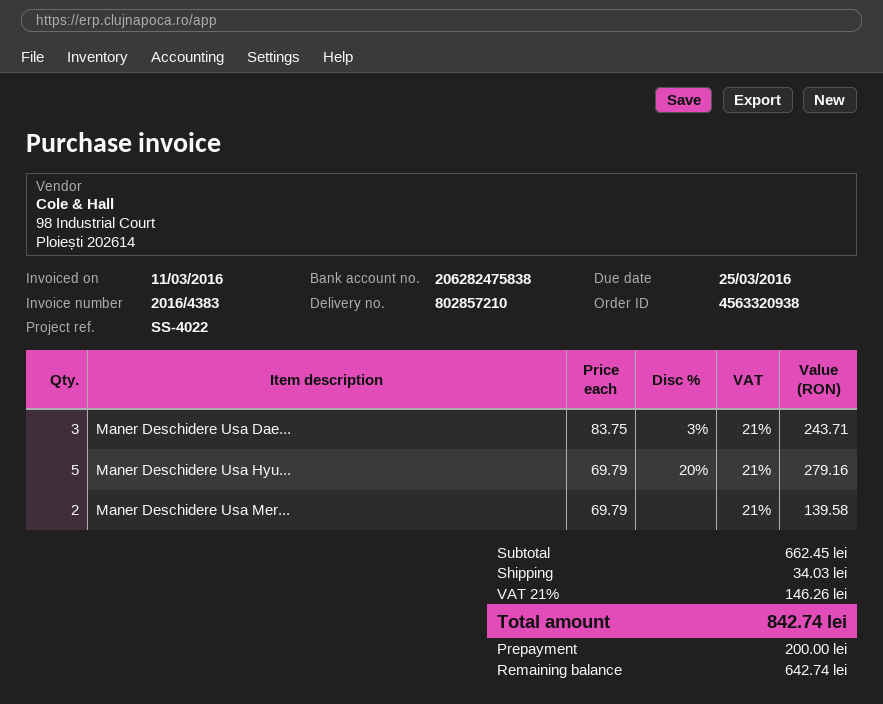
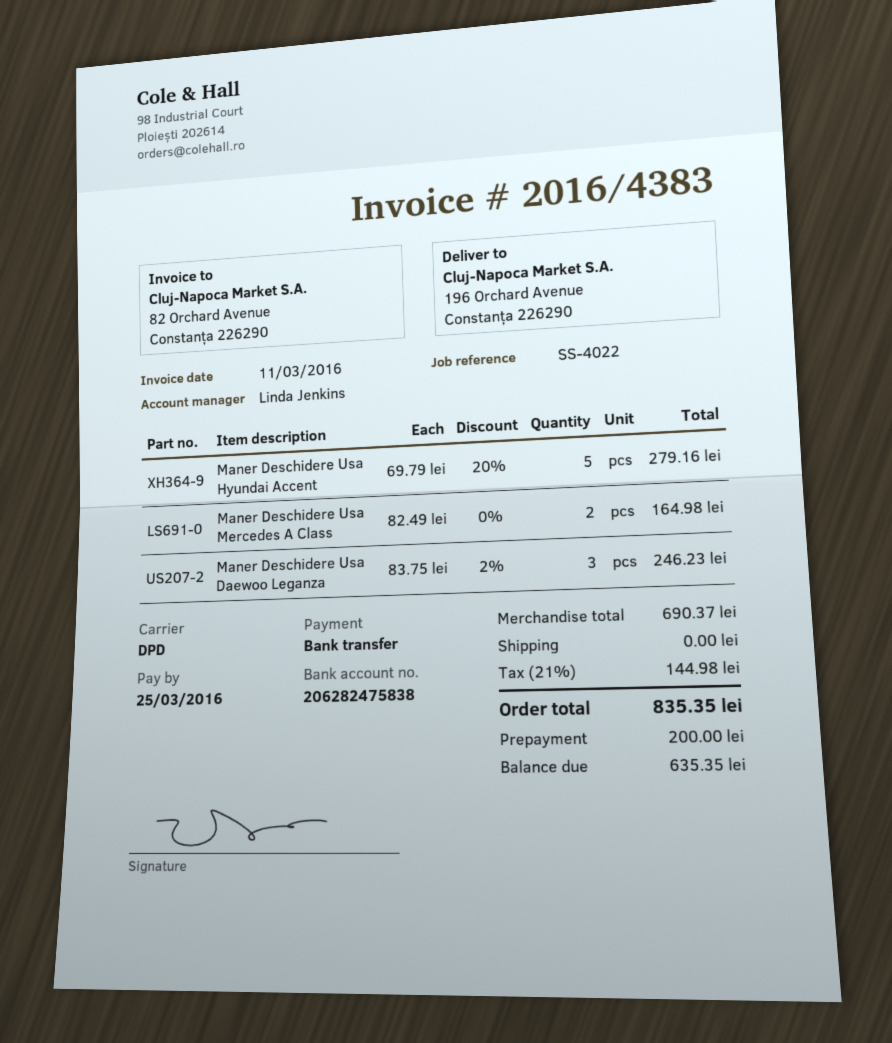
Maner Deschidere Usa Dae...: 3 x 83.75 - 3% = 243.71 -> 3 x 83.75 - 2% = 246.23
Maner Deschidere Usa Mer...: 2 x 69.79 = 139.58 -> 2 x 82.49 = 164.98
subtotal: 662.45 -> 690.37
shipping: 34.03 -> 0.00
tax: 21% = 146.26 -> 21% = 144.98
total: 842.74 -> 835.35
balance: 642.74 -> 635.35

